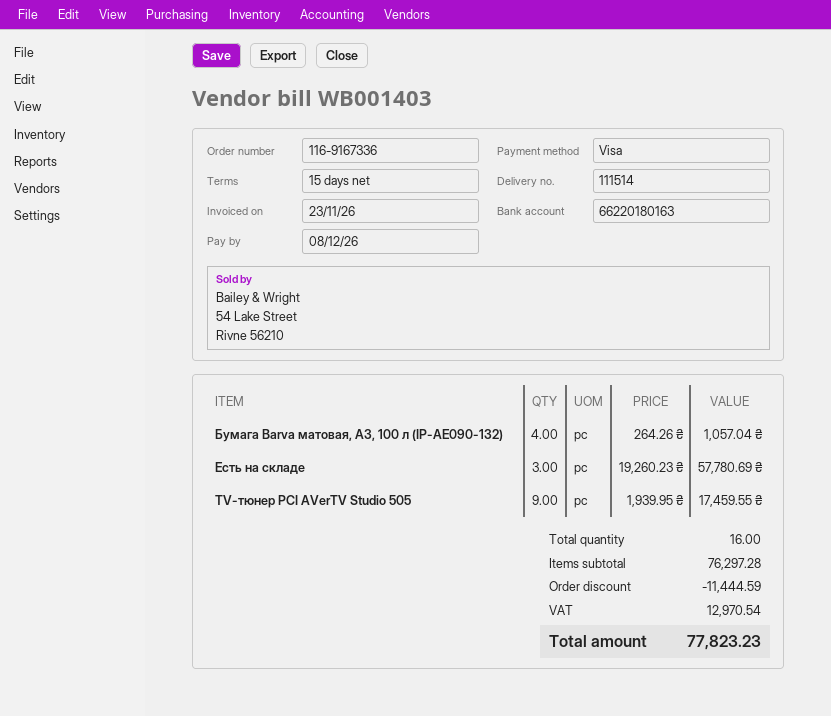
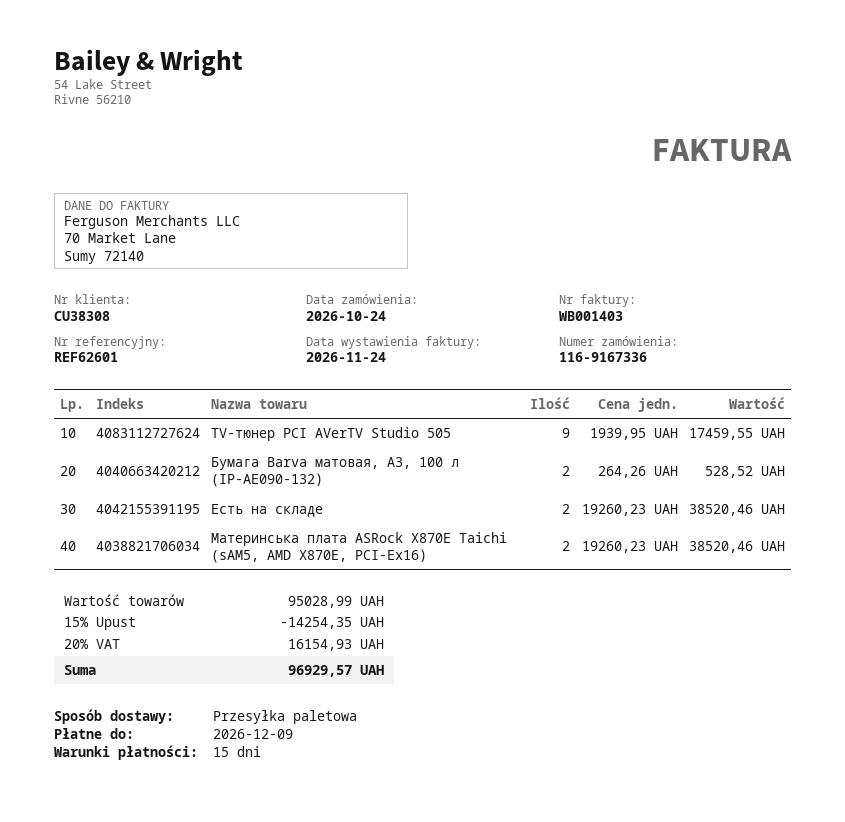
invoice date: 2026-11-23 -> 2026-11-24
due date: 2026-12-08 -> 2026-12-09
Бумага Barva матовая, A3, 100 л (IP-AE090-132): 4 x 264.26 = 1057.04 -> 2 x 264.26 = 528.52
Есть на складе: 3 x 19260.23 = 57780.69 -> 2 x 19260.23 = 38520.46
Материнська плата ASRock X870E Taichi (sAM5, AMD X870E, PCI-Ex16): none -> 2 x 19260.23 = 38520.46
subtotal: 76297.28 -> 95028.99
discount: 11444.59 -> 14254.35
tax: 12970.54 -> 16154.93
total: 77823.23 -> 96929.57

